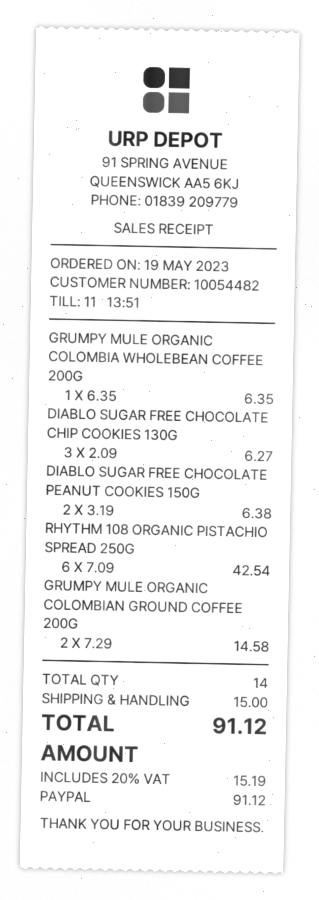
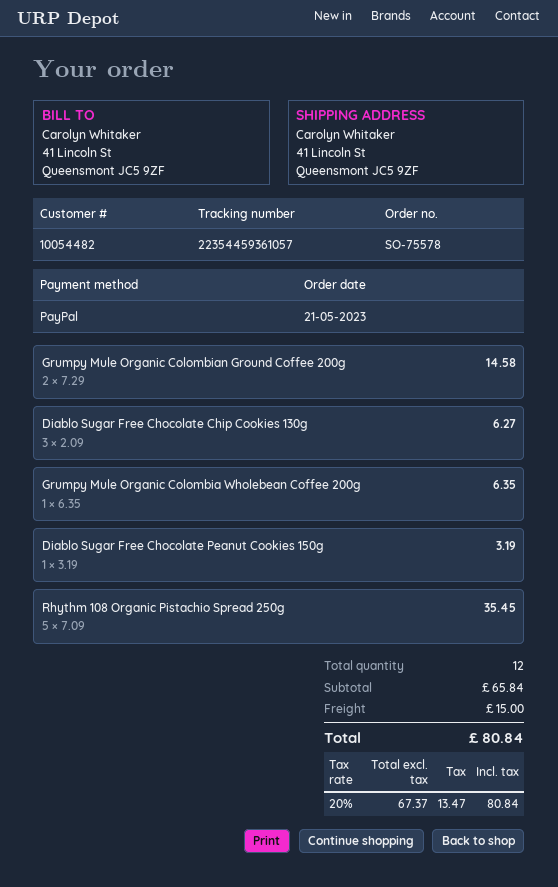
order date: 2023-05-19 -> 2023-05-21
DIABLO SUGAR FREE CHOCOLATE PEANUT COOKIES 150G: 2 x 3.19 = 6.38 -> 1 x 3.19 = 3.19
RHYTHM 108 ORGANIC PISTACHIO SPREAD 250G: 6 x 7.09 = 42.54 -> 5 x 7.09 = 35.45
total quantity: 14 -> 12
tax: 20% = 15.19 -> 20% = 13.47
total: 91.12 -> 80.84

